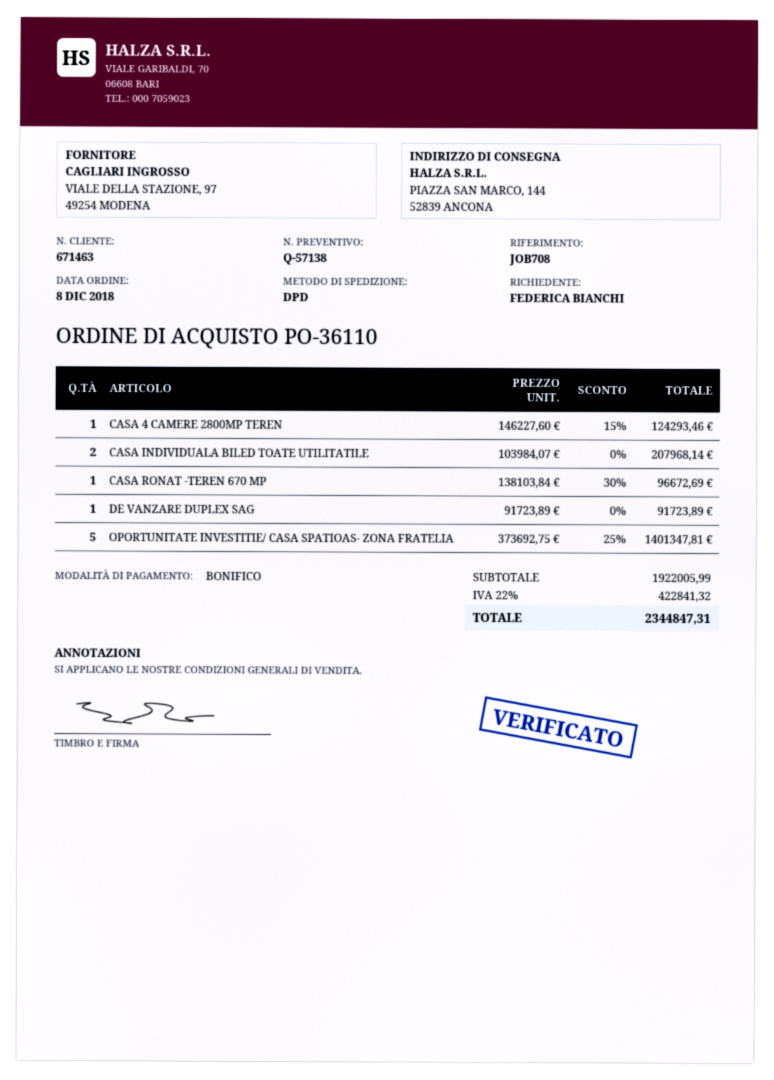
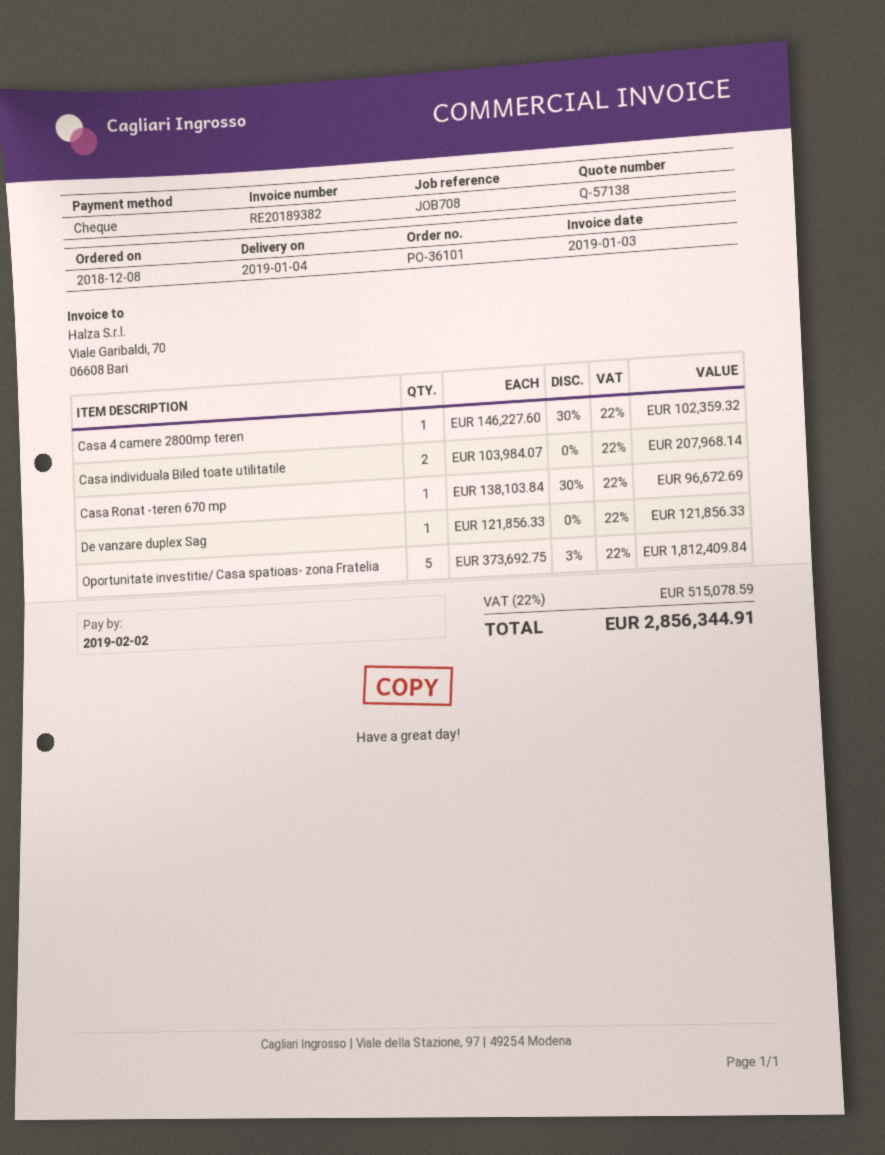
order number: PO-36110 -> PO-36101
payment method: bank transfer -> cheque
CASA 4 CAMERE 2800MP TEREN: 1 x 146227.60 - 15% = 124293.46 -> 1 x 146227.60 - 30% = 102359.32
DE VANZARE DUPLEX SAG: 1 x 91723.89 = 91723.89 -> 1 x 121856.33 = 121856.33
OPORTUNITATE INVESTITIE/ CASA SPATIOAS- ZONA FRATELIA: 5 x 373692.75 - 25% = 1401347.81 -> 5 x 373692.75 - 3% = 1812409.84
tax: 22% = 422841.32 -> 22% = 515078.59
total: 2344847.31 -> 2856344.91

